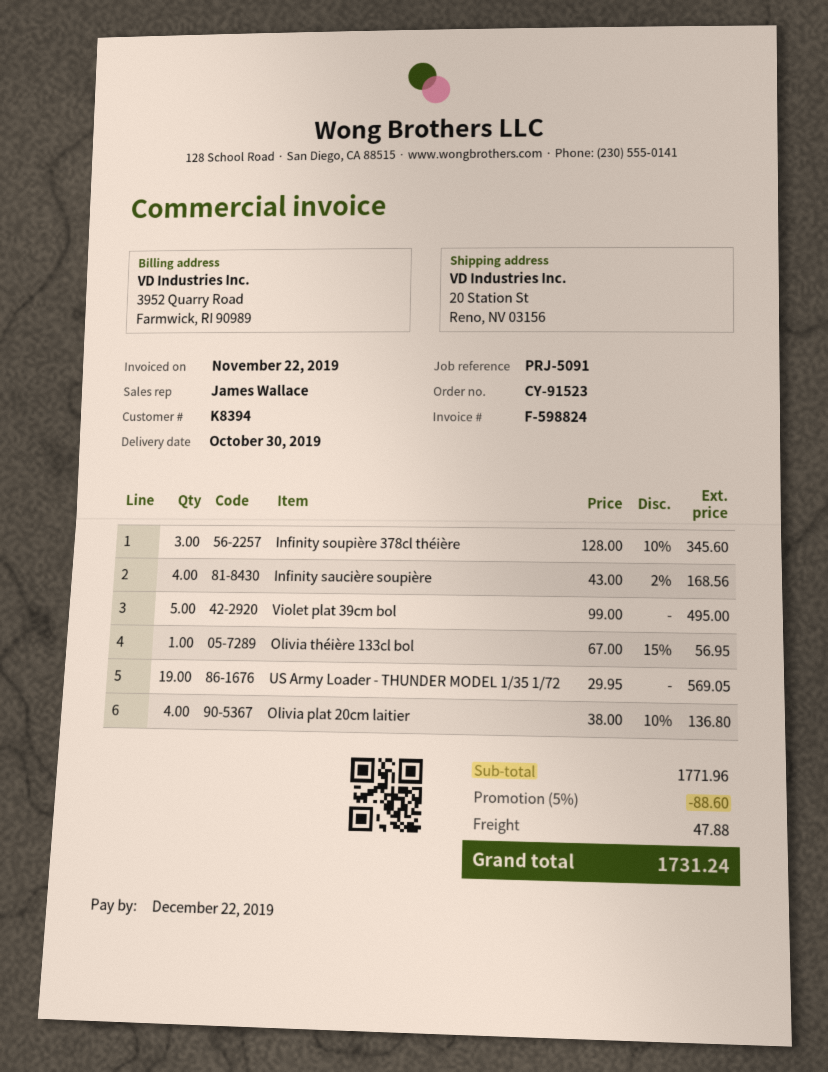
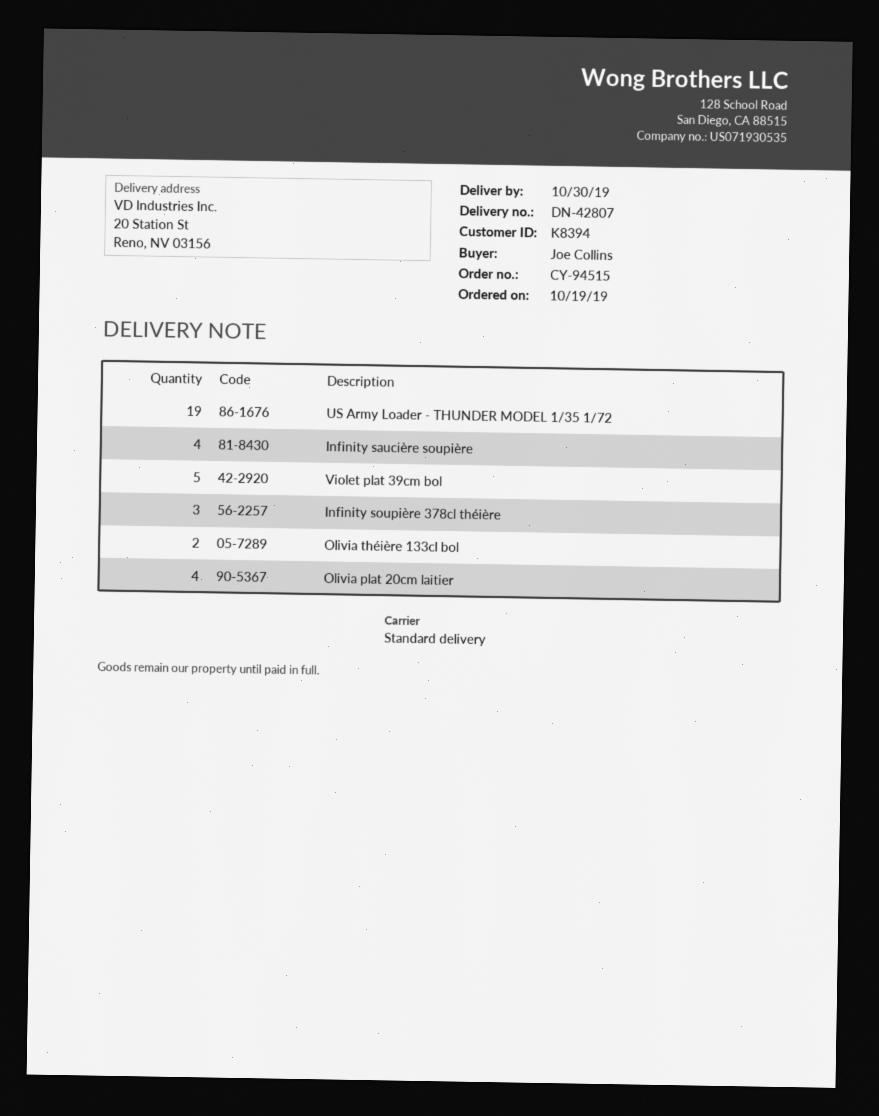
order number: CY-91523 -> CY-94515
Olivia théière 133cl bol: 1 -> 2

